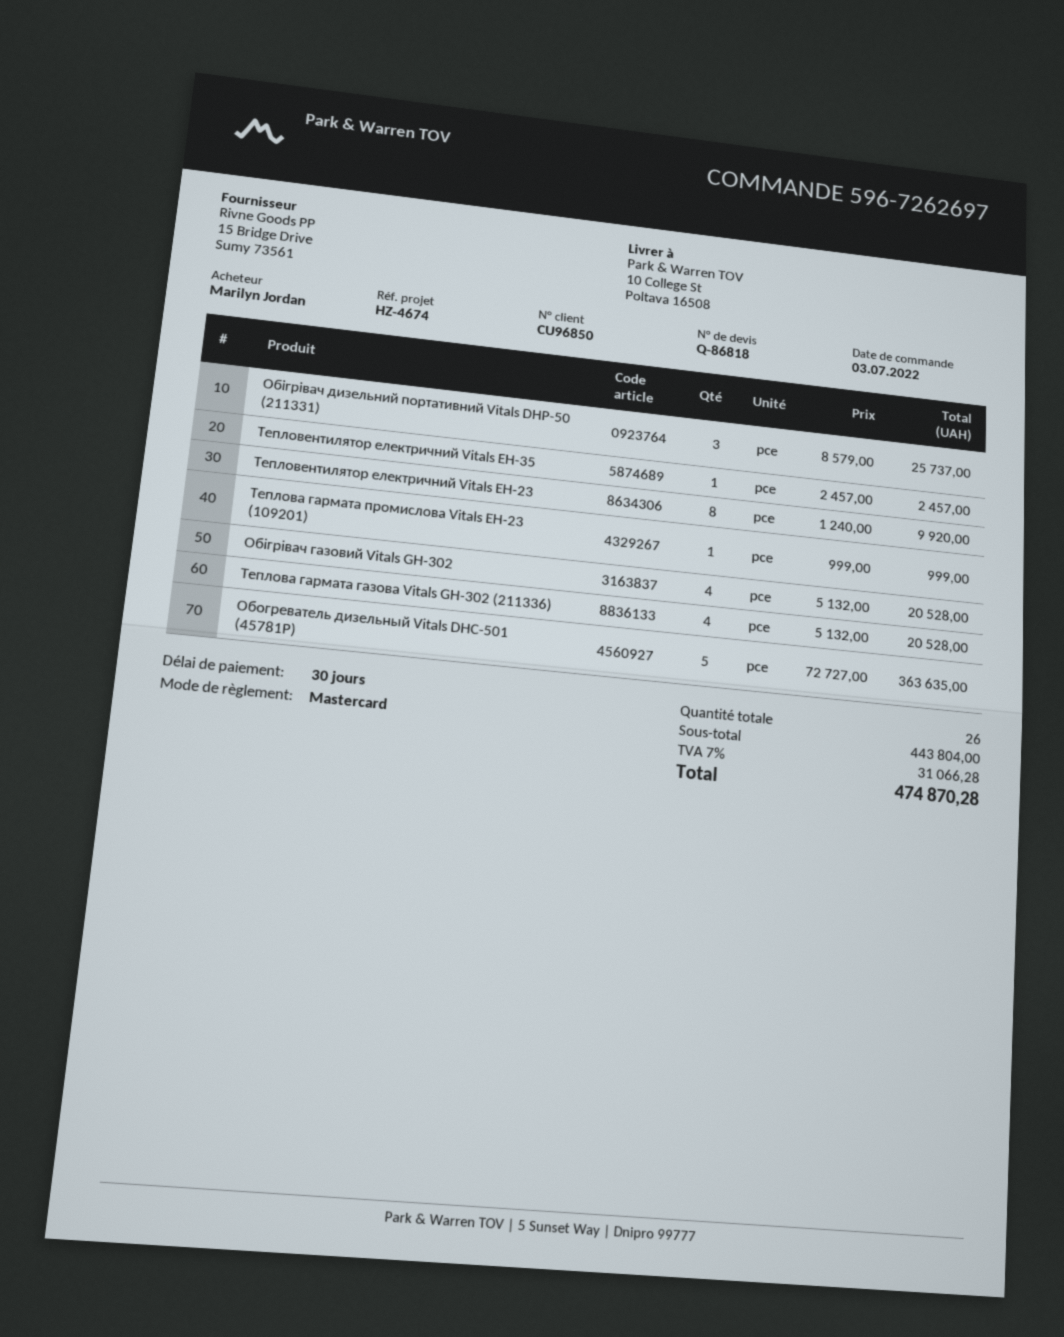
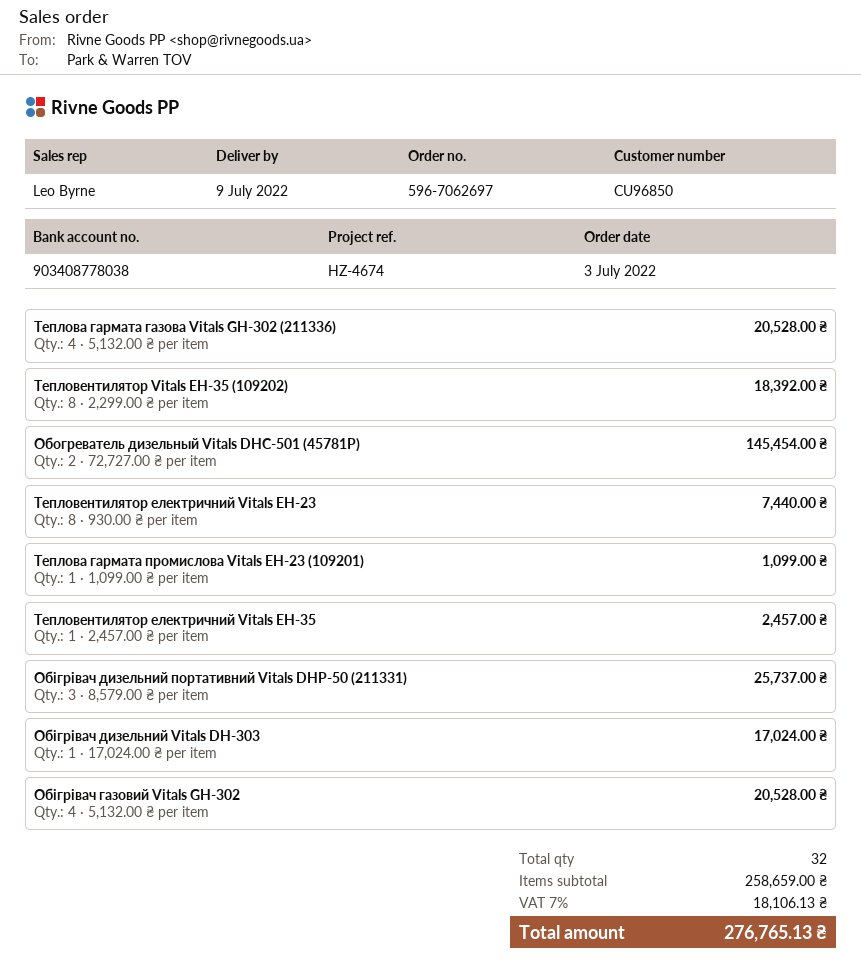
order number: 596-7262697 -> 596-7062697
Тепловентилятор електричний Vitals EH-23: 8 x 1240.00 = 9920.00 -> 8 x 930.00 = 7440.00
Теплова гармата промислова Vitals EH-23 (109201): 1 x 999.00 = 999.00 -> 1 x 1099.00 = 1099.00
Обогреватель дизельный Vitals DHC-501 (45781P): 5 x 72727.00 = 363635.00 -> 2 x 72727.00 = 145454.00
Тепловентилятор Vitals EH-35 (109202): none -> 8 x 2299.00 = 18392.00
Обігрівач дизельний Vitals DH-303: none -> 1 x 17024.00 = 17024.00
total quantity: 26 -> 32
subtotal: 443804.00 -> 258659.00
tax: 7% = 31066.28 -> 7% = 18106.13
total: 474870.28 -> 276765.13

